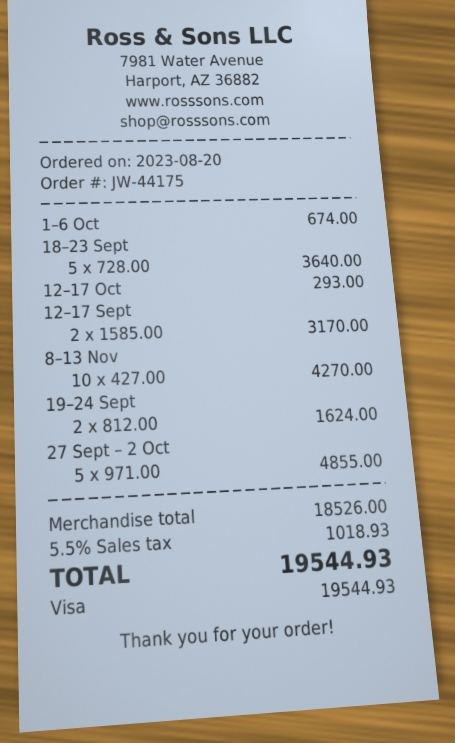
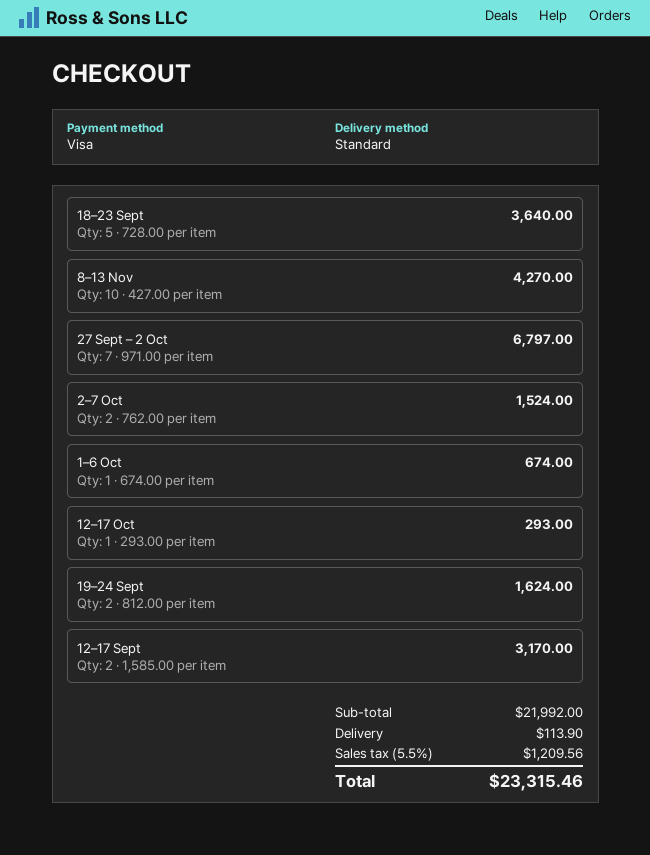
27 Sept – 2 Oct: 5 x 971.00 = 4855.00 -> 7 x 971.00 = 6797.00
2–7 Oct: none -> 2 x 762.00 = 1524.00
subtotal: 18526.00 -> 21992.00
shipping: none -> 113.90
tax: 5.5% = 1018.93 -> 5.5% = 1209.56
total: 19544.93 -> 23315.46

